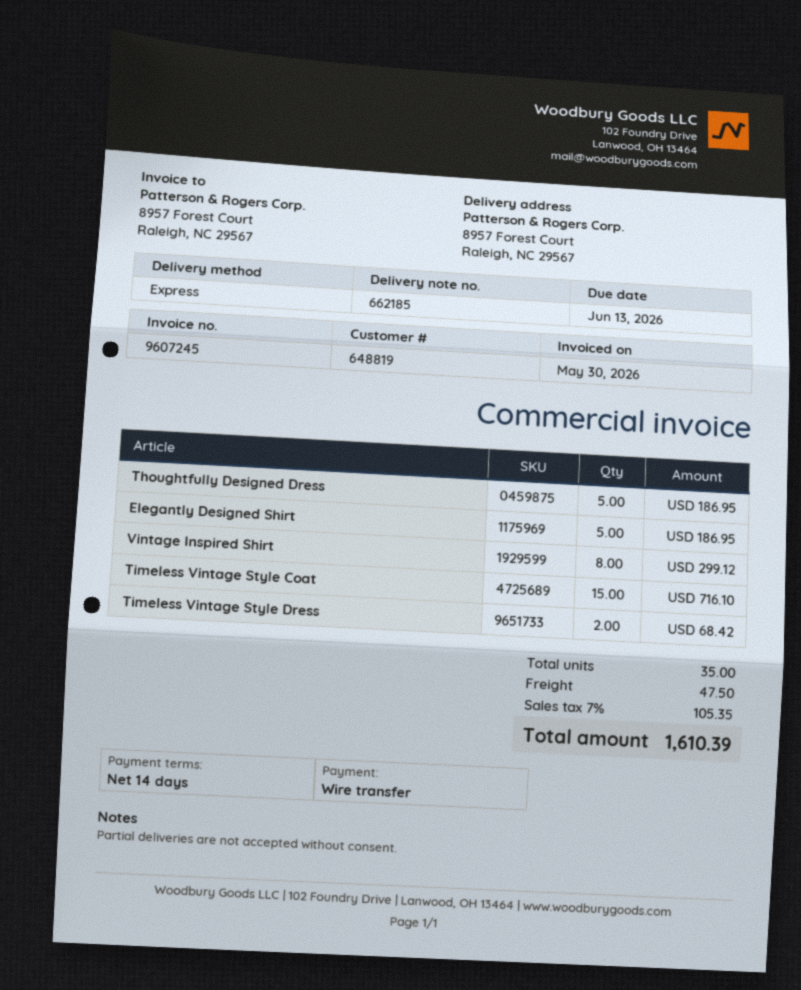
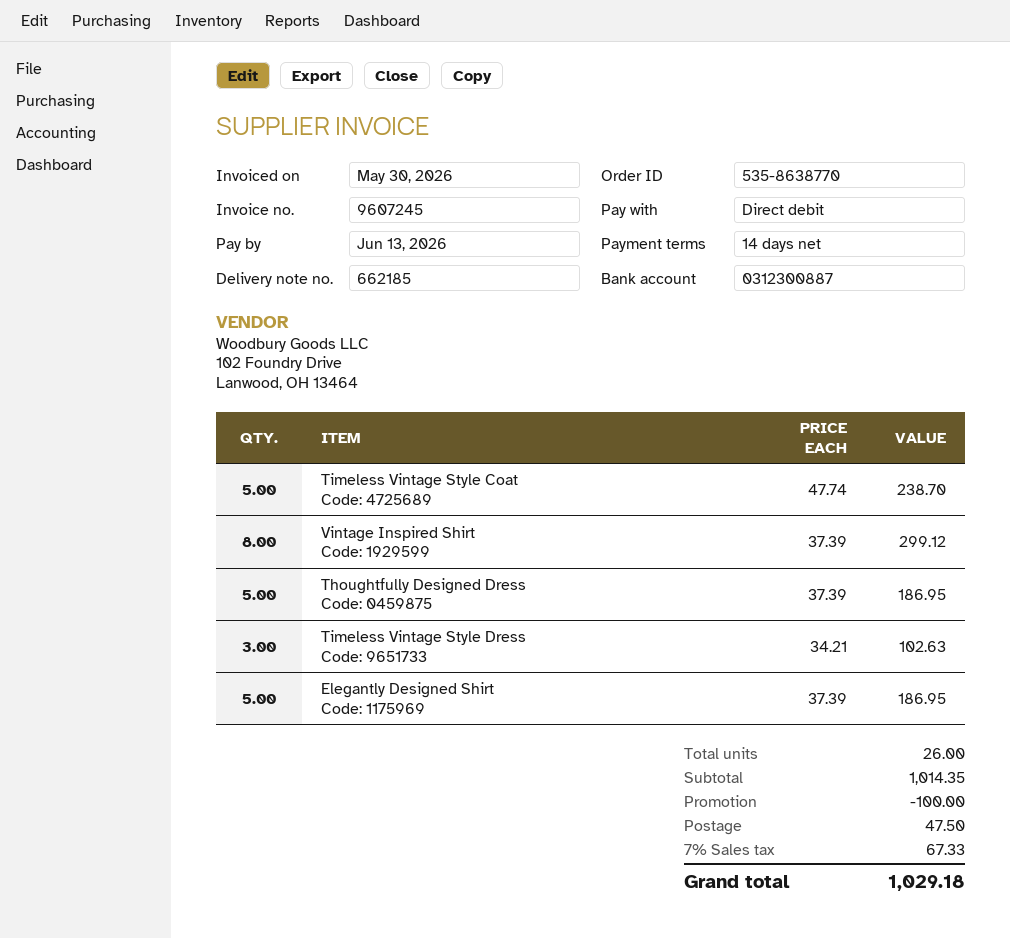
payment method: bank transfer -> direct debit
Timeless Vintage Style Coat: 15 for 716.10 -> 5 for 238.70
Timeless Vintage Style Dress: 2 for 68.42 -> 3 for 102.63
total quantity: 35 -> 26
discount: none -> 100.00
tax: 7% = 105.35 -> 7% = 67.33
total: 1610.39 -> 1029.18

